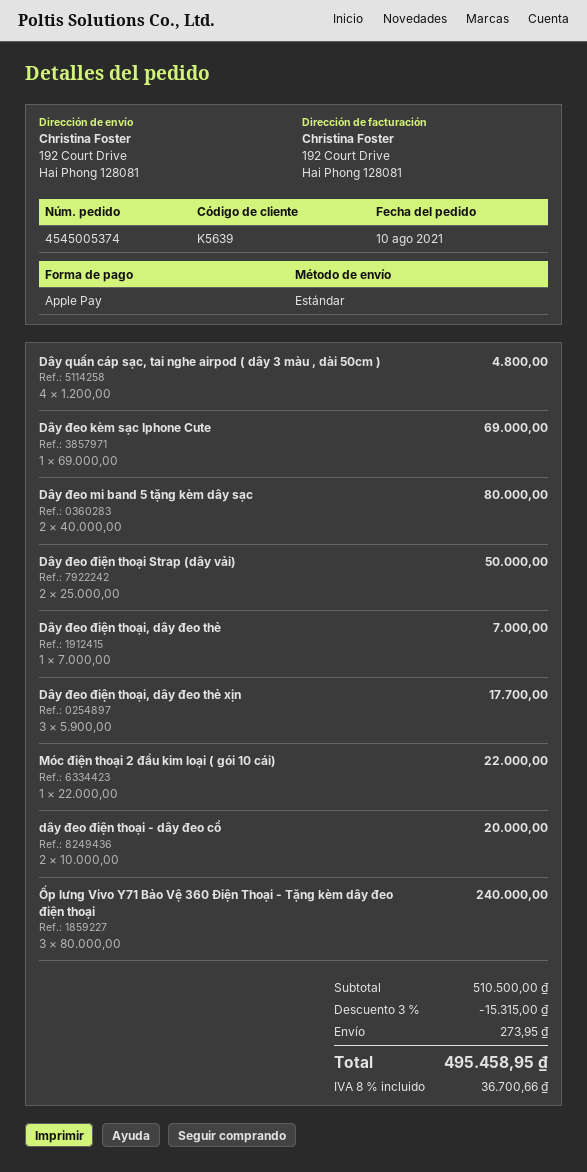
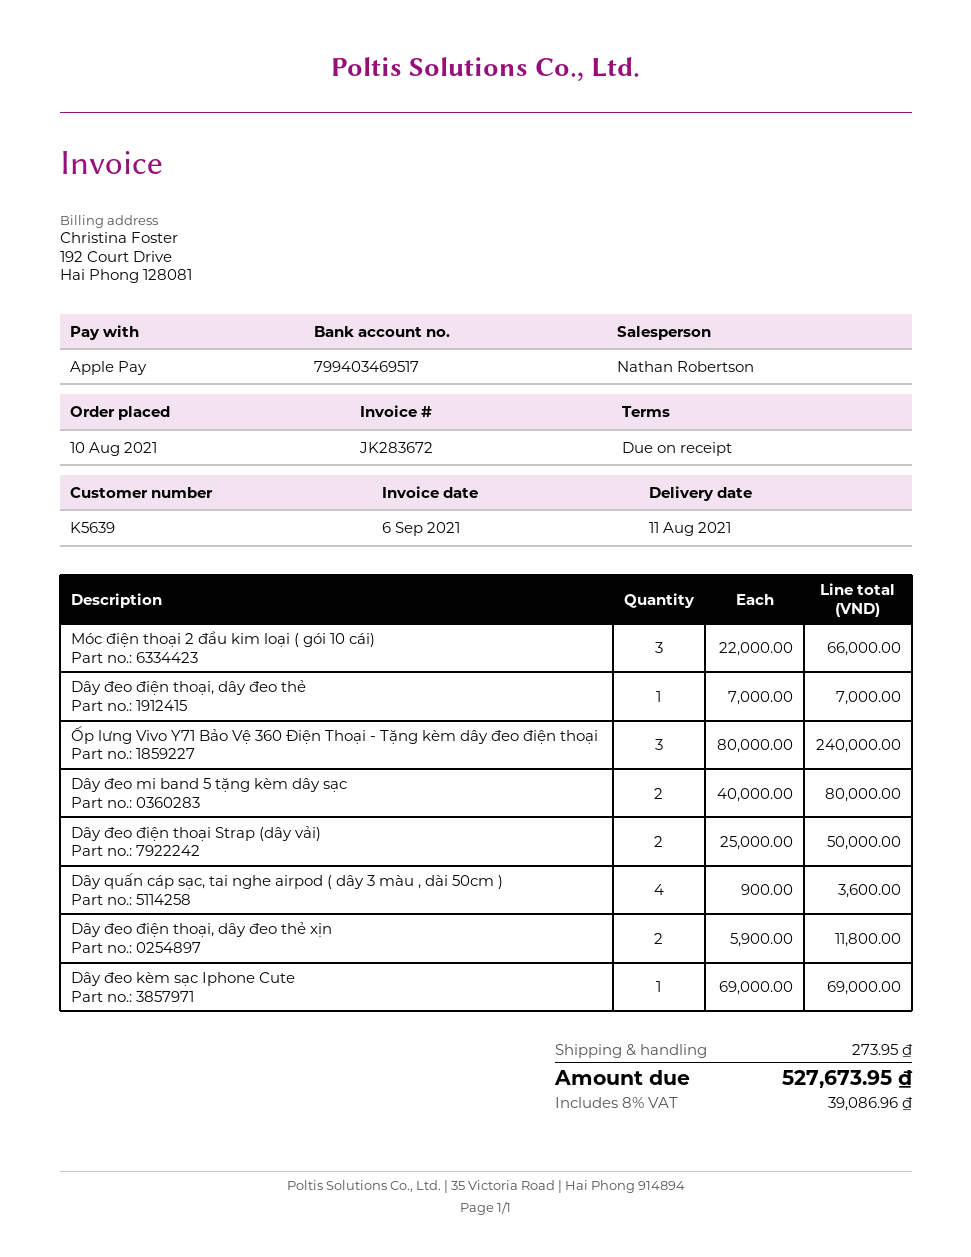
Dây quấn cáp sạc, tai nghe airpod ( dây 3 màu , dài 50cm ): 4 x 1200.00 = 4800.00 -> 4 x 900.00 = 3600.00
Dây đeo điện thoại, dây đeo thẻ xịn: 3 x 5900.00 = 17700.00 -> 2 x 5900.00 = 11800.00
Móc điện thoại 2 đầu kim loại ( gói 10 cái): 1 x 22000.00 = 22000.00 -> 3 x 22000.00 = 66000.00
dây đeo điện thoại - dây đeo cổ: 2 x 10000.00 = 20000.00 -> none
discount: 3% = 15315.00 -> none
tax: 8% = 36700.66 -> 8% = 39086.96
total: 495458.95 -> 527673.95

